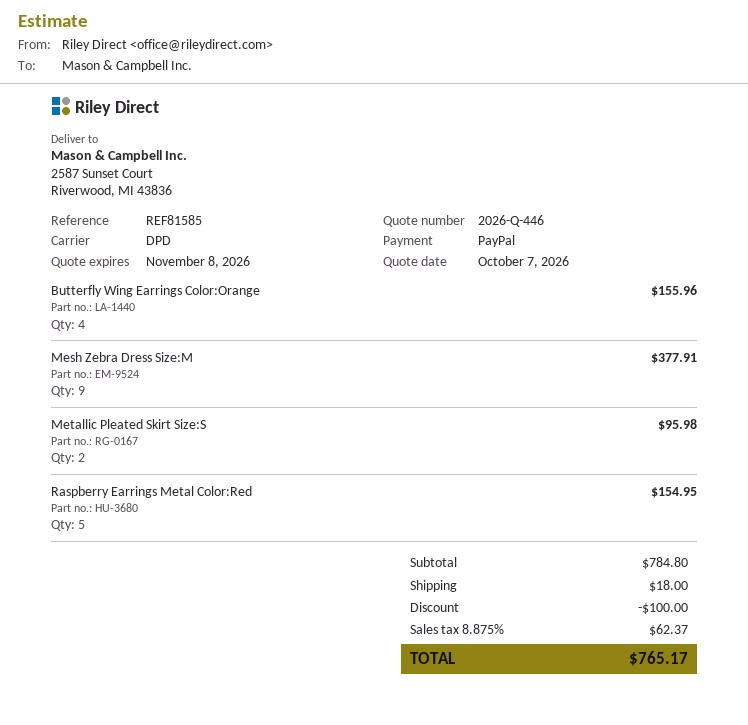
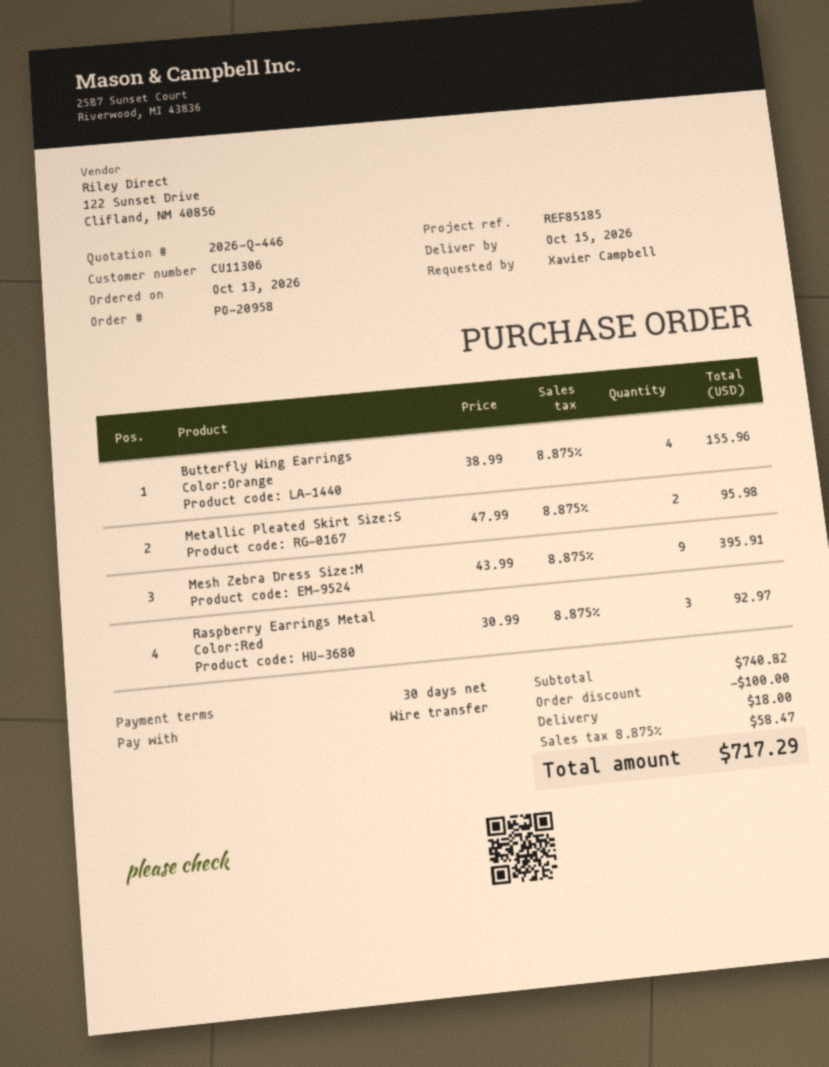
reference: REF81585 -> REF85185
payment method: PayPal -> bank transfer
Mesh Zebra Dress Size:M: 9 for 377.91 -> 9 for 395.91
Raspberry Earrings Metal Color:Red: 5 for 154.95 -> 3 for 92.97
subtotal: 784.80 -> 740.82
tax: 8.875% = 62.37 -> 8.875% = 58.47
total: 765.17 -> 717.29

